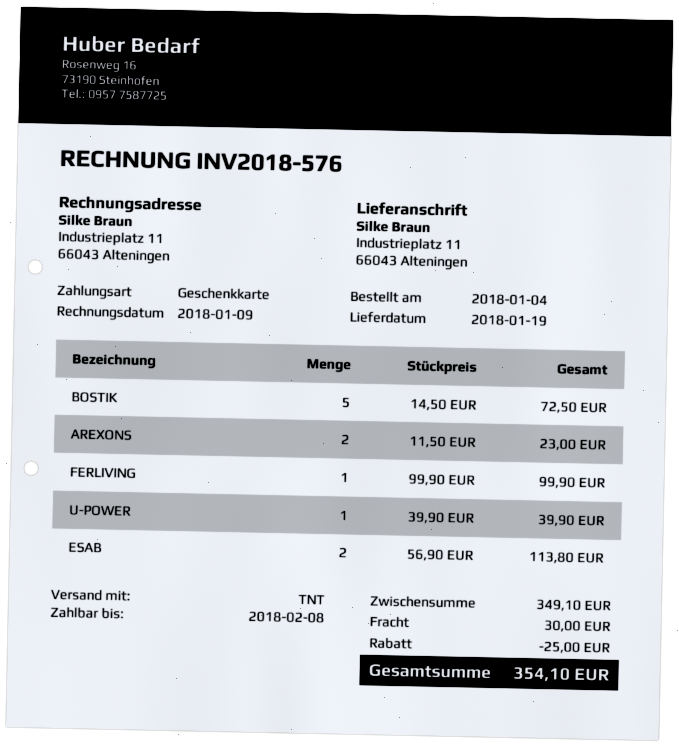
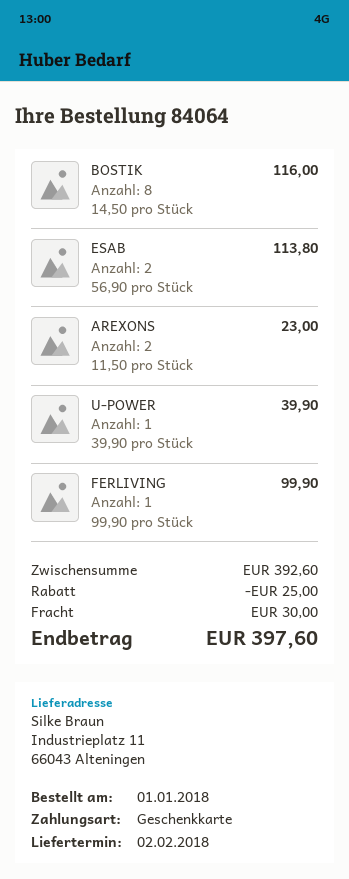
order date: 2018-01-04 -> 2018-01-01
delivery date: 2018-01-19 -> 2018-02-02
BOSTIK: 5 x 14.50 = 72.50 -> 8 x 14.50 = 116.00
subtotal: 349.10 -> 392.60
total: 354.10 -> 397.60

